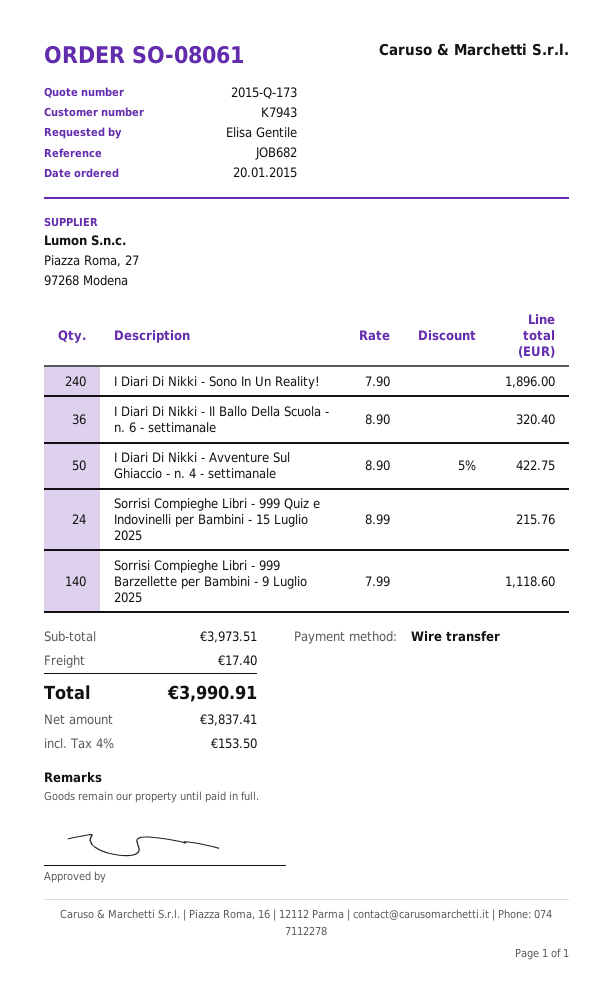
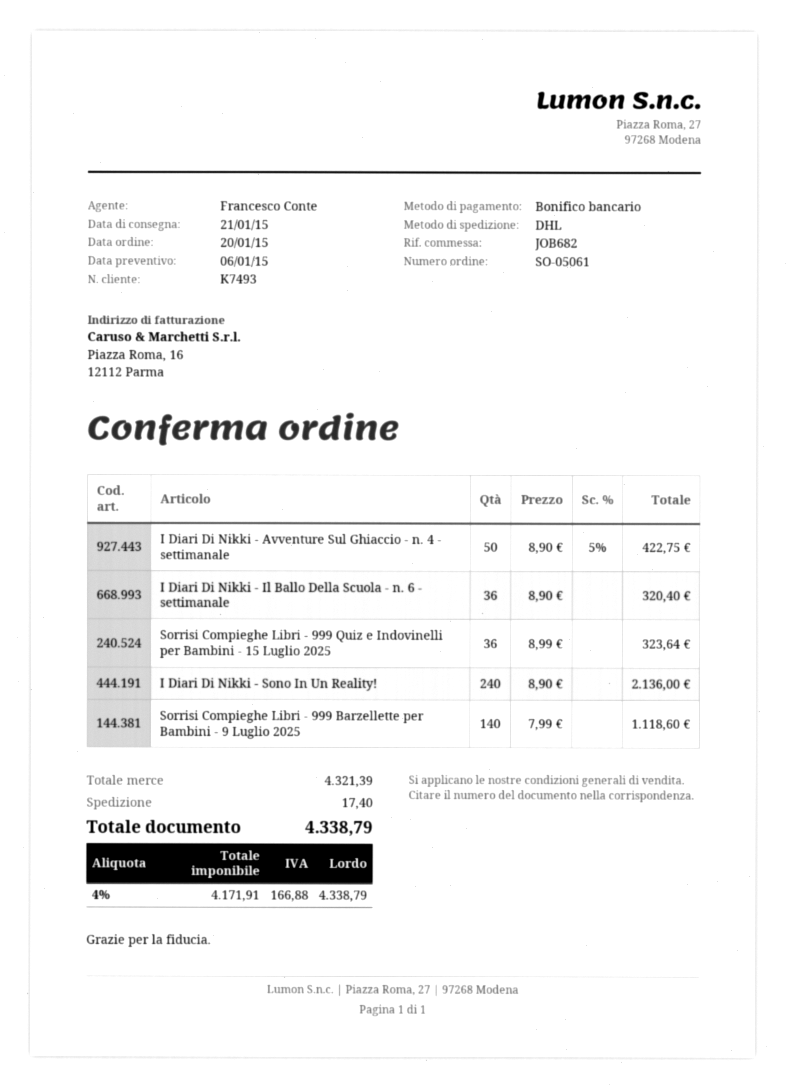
order number: SO-08061 -> SO-05061
customer number: K7943 -> K7493
I Diari Di Nikki - Sono In Un Reality!: 240 x 7.90 = 1896.00 -> 240 x 8.90 = 2136.00
Sorrisi Compieghe Libri - 999 Quiz e Indovinelli per Bambini - 15 Luglio 2025: 24 x 8.99 = 215.76 -> 36 x 8.99 = 323.64
subtotal: 3973.51 -> 4321.39
net: 3837.41 -> 4171.91
tax: 4% = 153.50 -> 4% = 166.88
total: 3990.91 -> 4338.79

